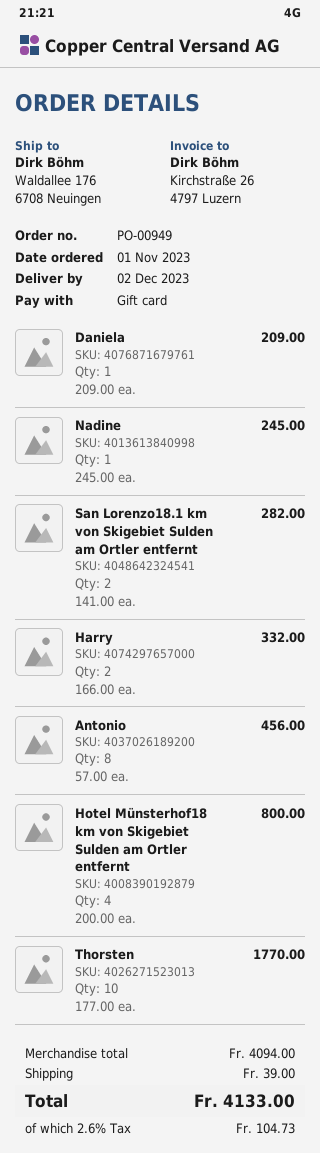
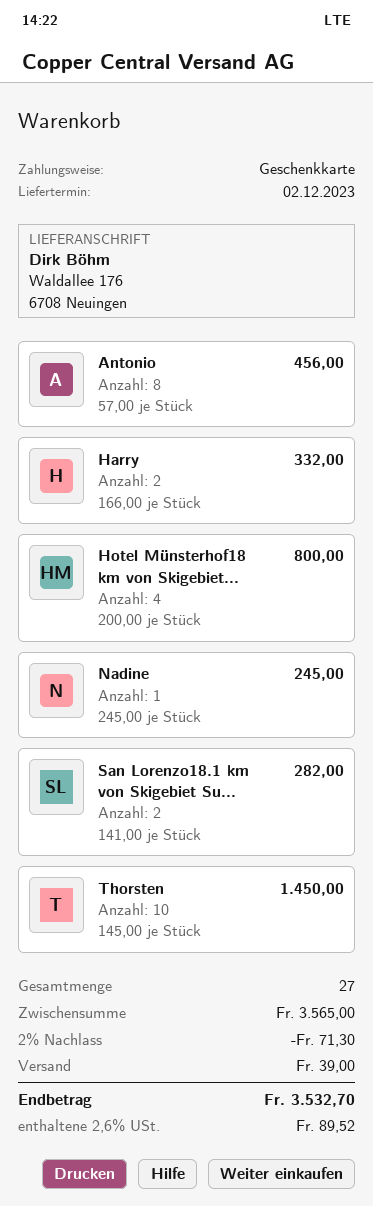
Daniela: 1 x 209.00 = 209.00 -> none
Thorsten: 10 x 177.00 = 1770.00 -> 10 x 145.00 = 1450.00
subtotal: 4094.00 -> 3565.00
discount: none -> 2% = 71.30
tax: 2.6% = 104.73 -> 2.6% = 89.52
total: 4133.00 -> 3532.70

